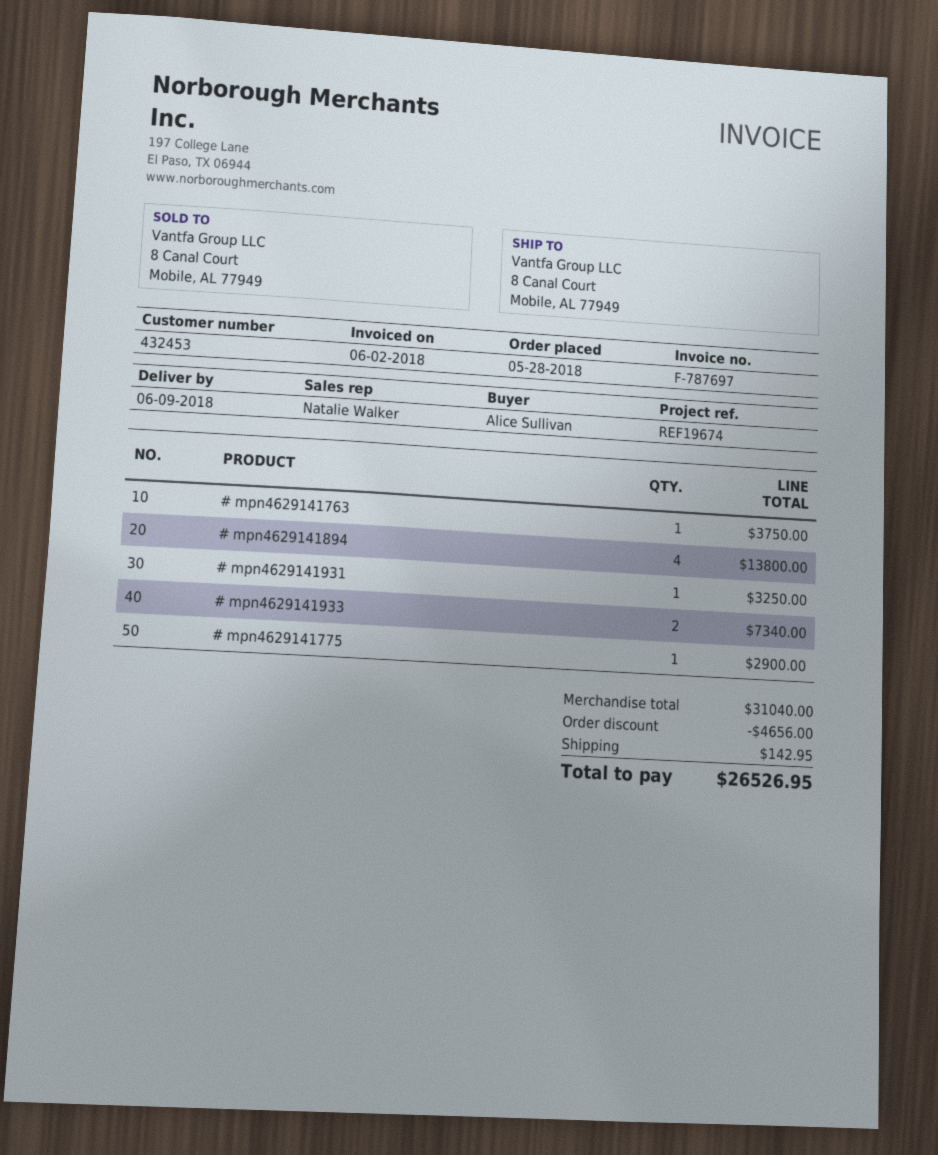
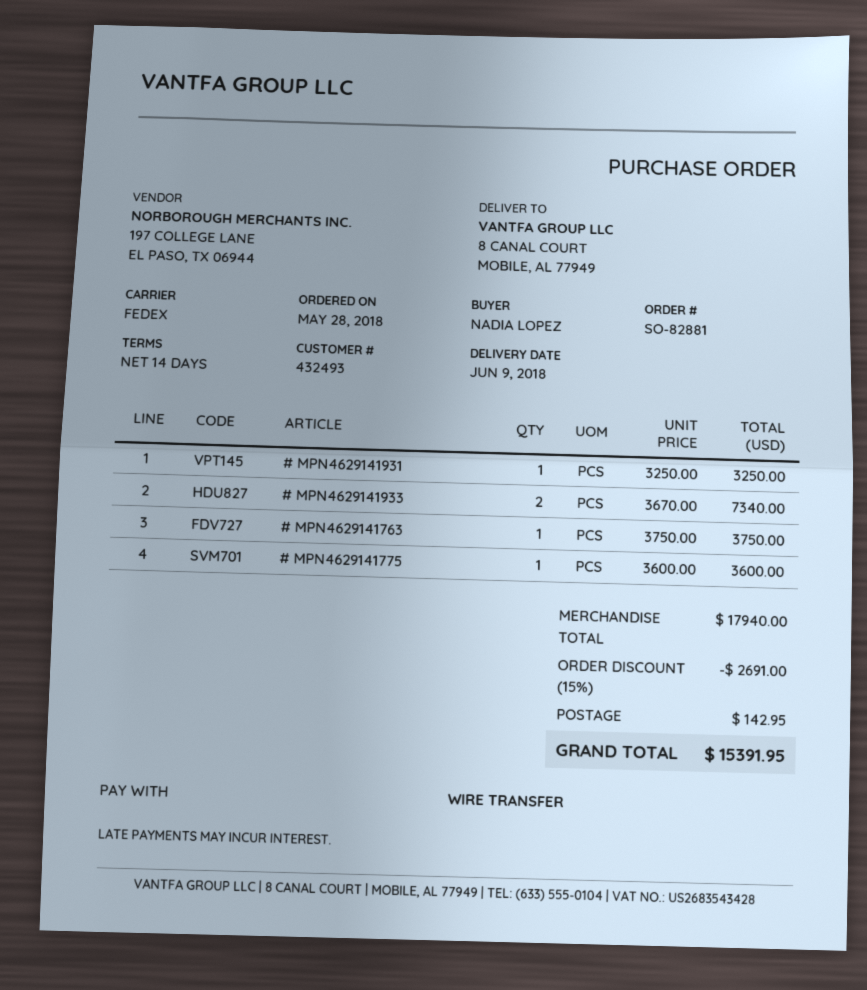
customer number: 432453 -> 432493
ordered by: Alice Sullivan -> NADIA LOPEZ
# mpn4629141894: 4 for 13800.00 -> none
# mpn4629141775: 1 for 2900.00 -> 1 for 3600.00
subtotal: 31040.00 -> 17940.00
discount: 4656.00 -> 2691.00
total: 26526.95 -> 15391.95

